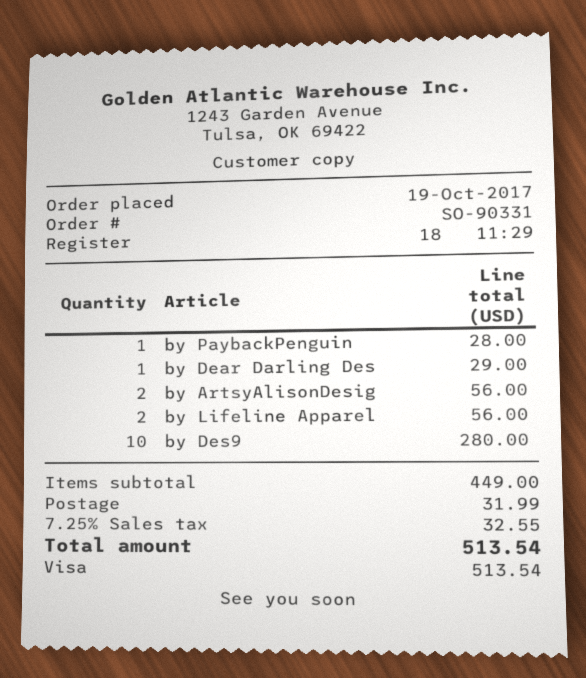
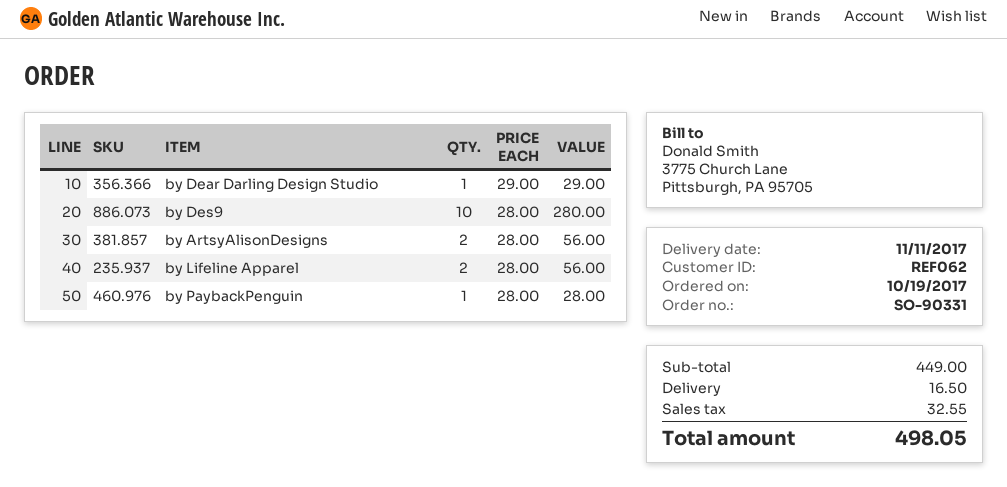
shipping: 31.99 -> 16.50
total: 513.54 -> 498.05

